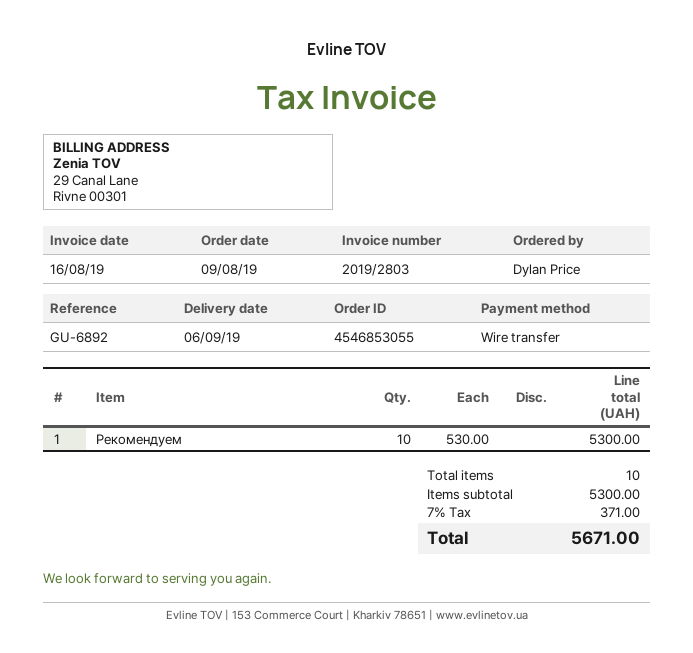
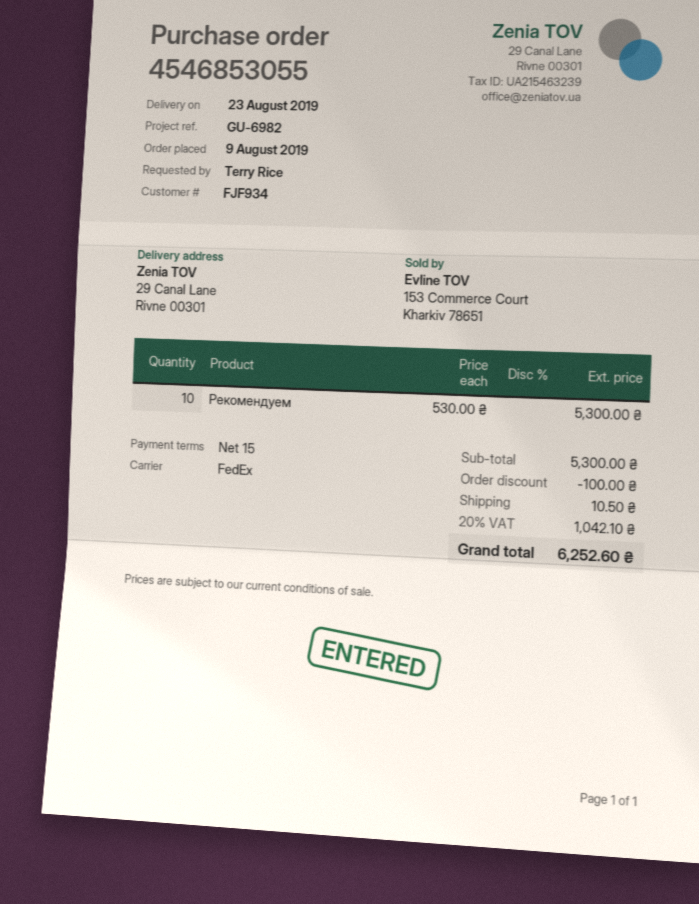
delivery date: 2019-09-06 -> 2019-08-23
reference: GU-6892 -> GU-6982
ordered by: Dylan Price -> Terry Rice
discount: none -> 100.00
shipping: none -> 10.50
tax: 7% = 371.00 -> 20% = 1042.10
total: 5671.00 -> 6252.60

